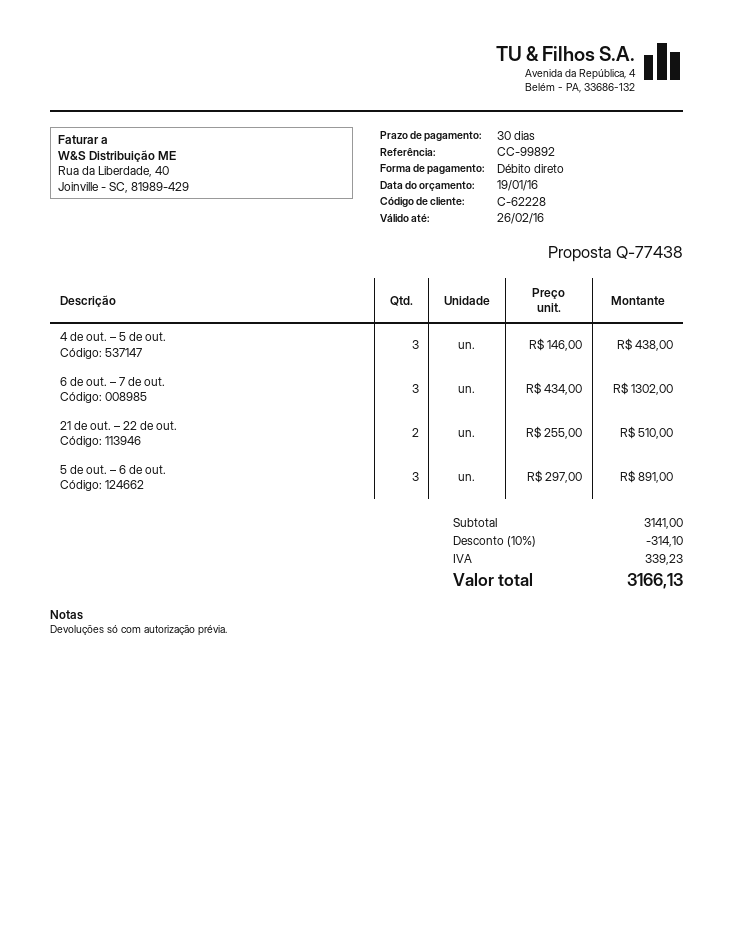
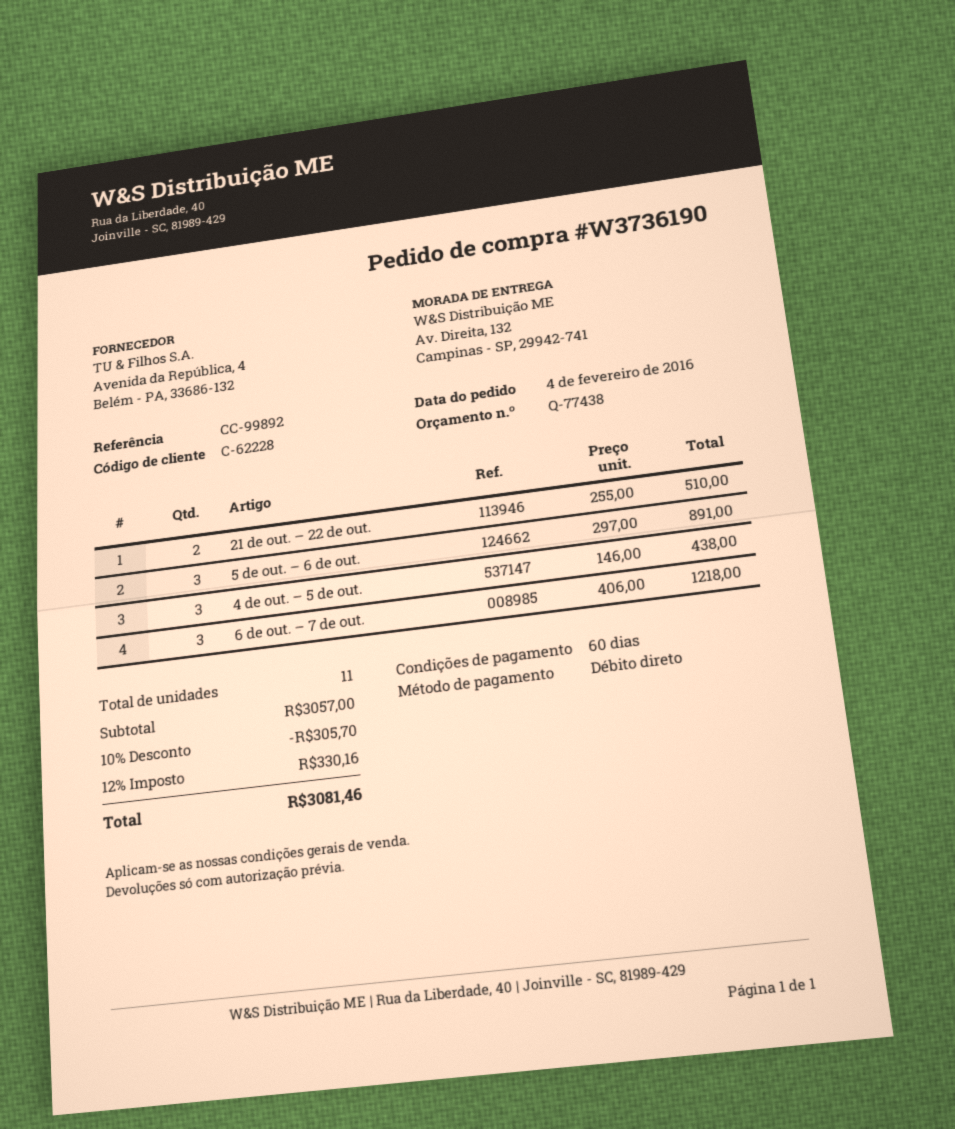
payment terms: 30 days -> 60 days
6 de out. – 7 de out.: 3 x 434.00 = 1302.00 -> 3 x 406.00 = 1218.00
subtotal: 3141.00 -> 3057.00
discount: 10% = 314.10 -> 10% = 305.70
tax: 339.23 -> 330.16
total: 3166.13 -> 3081.46

